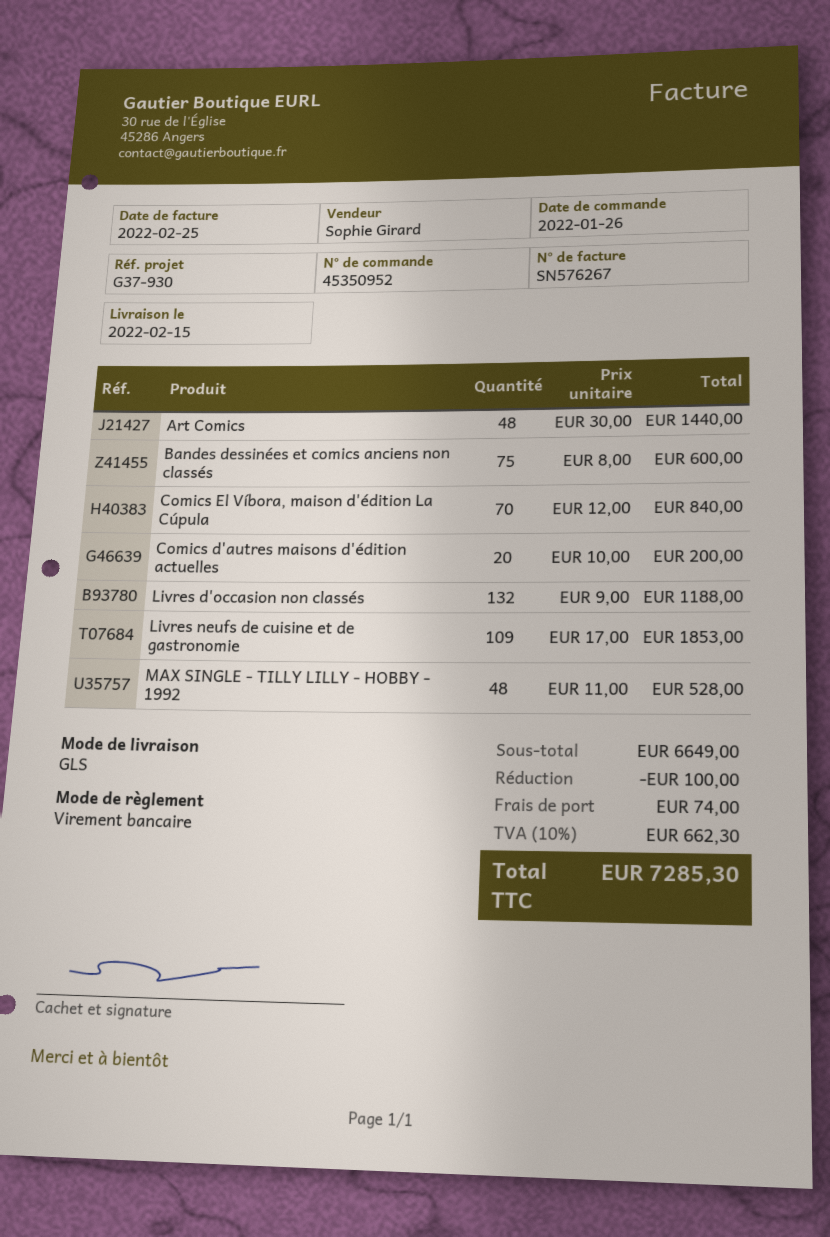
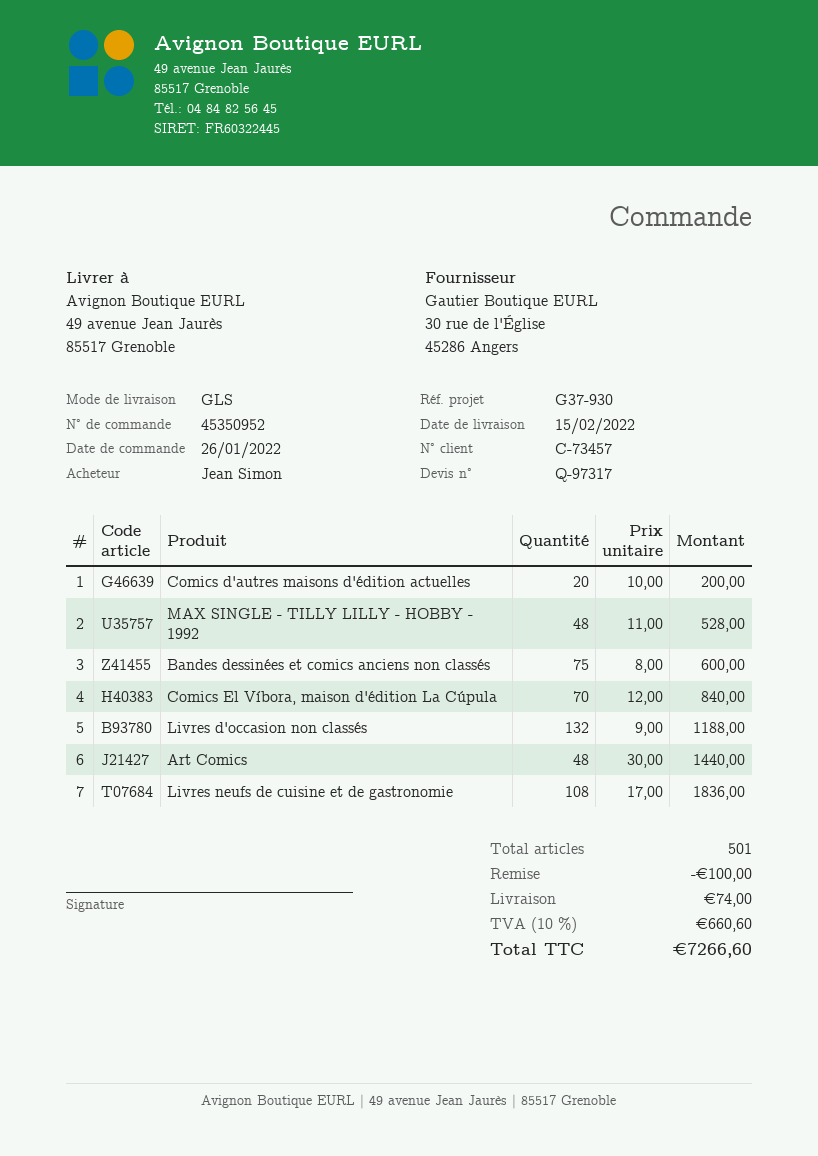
Livres neufs de cuisine et de gastronomie: 109 x 17.00 = 1853.00 -> 108 x 17.00 = 1836.00
tax: 10% = 662.30 -> 10% = 660.60
total: 7285.30 -> 7266.60

